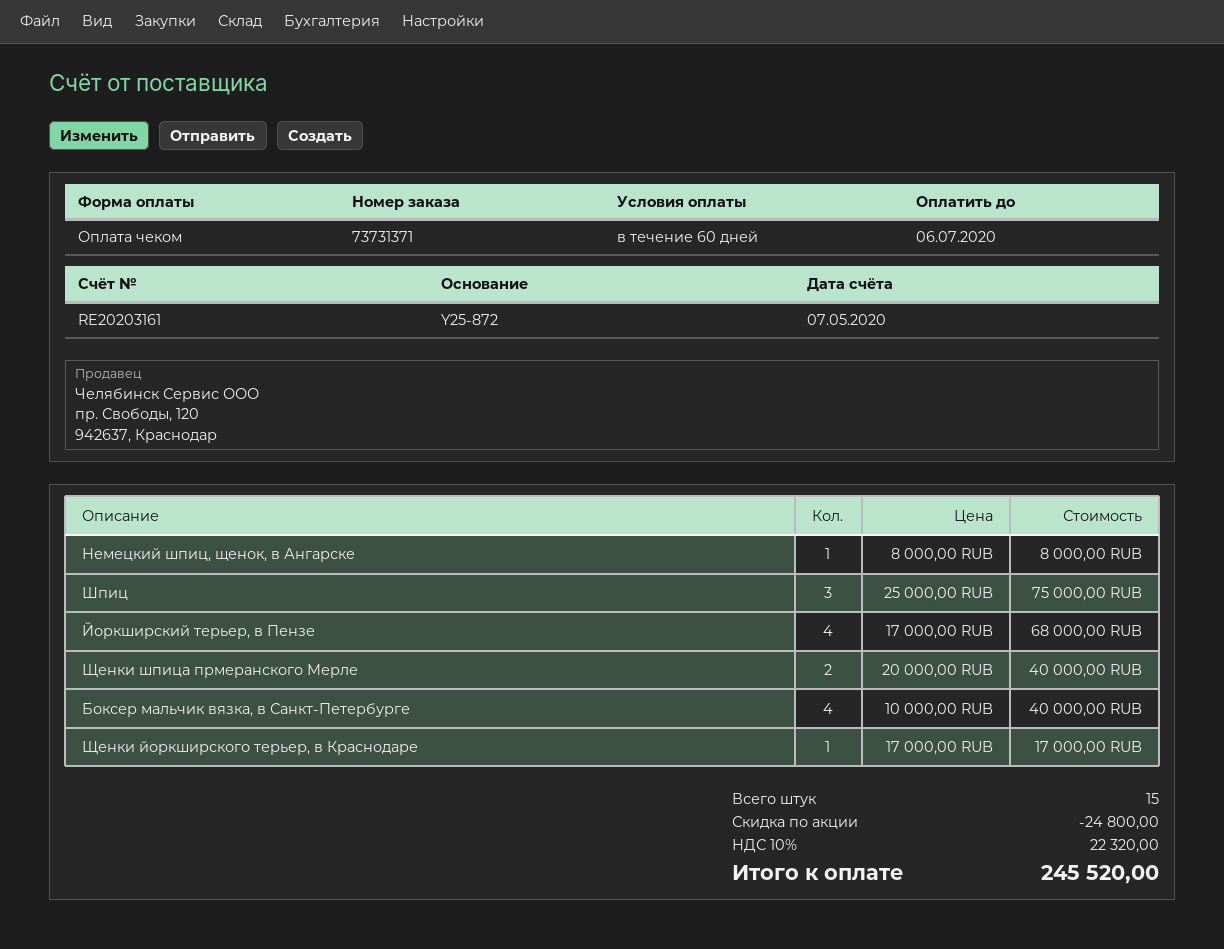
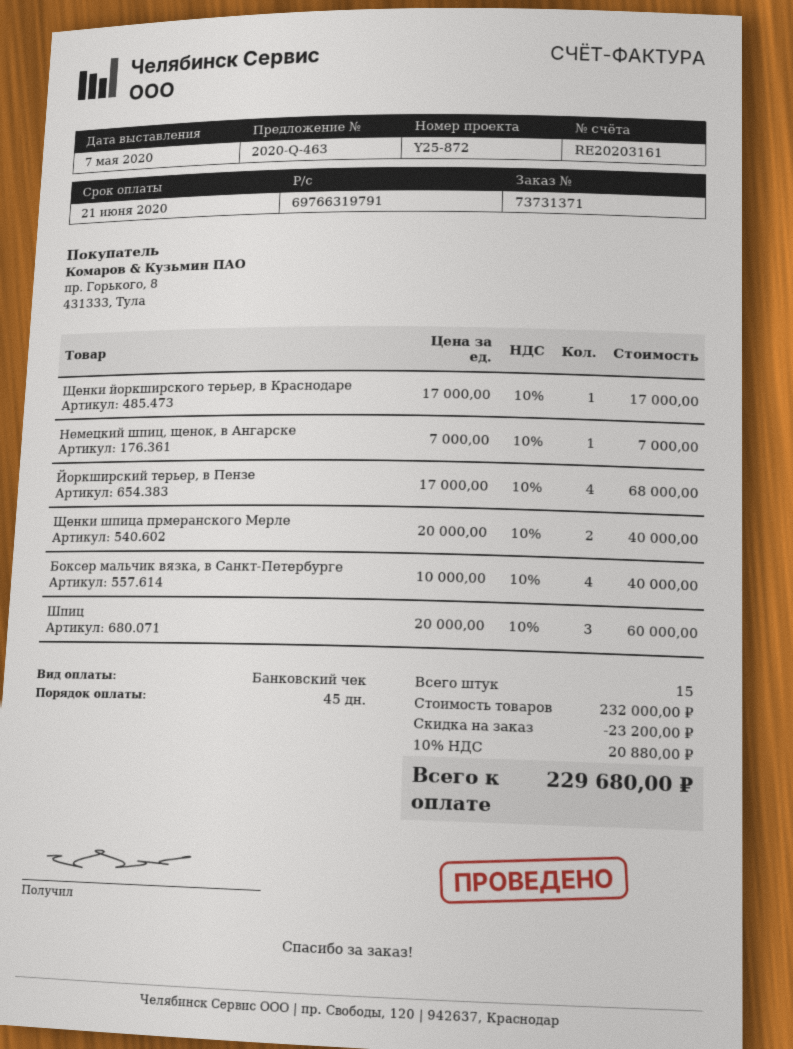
payment terms: 60 days -> 45 days
due date: 2020-07-06 -> 2020-06-21
Немецкий шпиц, щенок, в Ангарске: 1 x 8000.00 = 8000.00 -> 1 x 7000.00 = 7000.00
Шпиц: 3 x 25000.00 = 75000.00 -> 3 x 20000.00 = 60000.00
discount: 24800.00 -> 23200.00
tax: 10% = 22320.00 -> 10% = 20880.00
total: 245520.00 -> 229680.00

